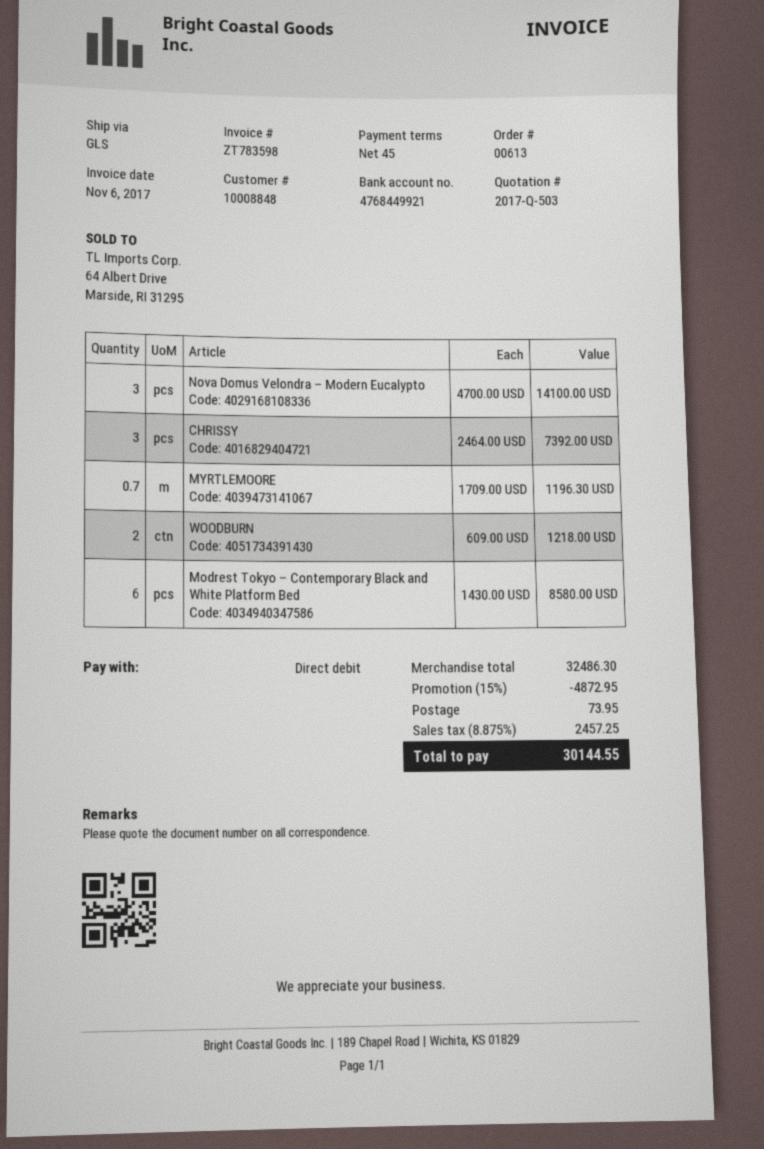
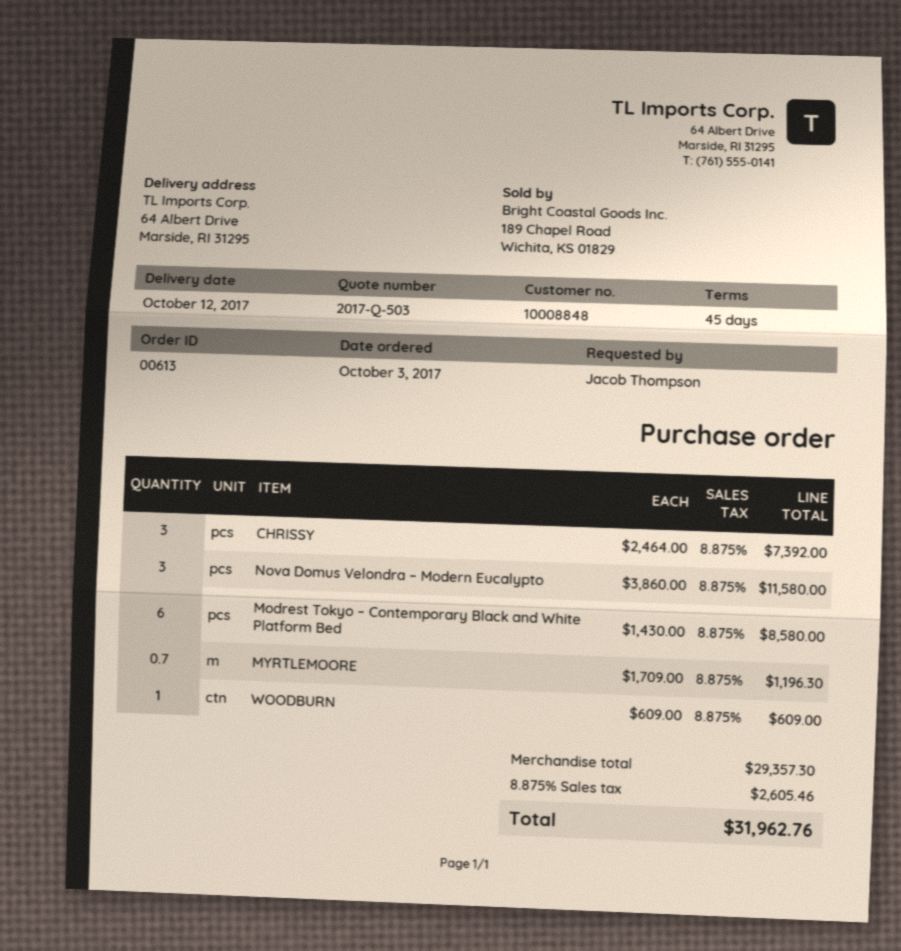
Nova Domus Velondra – Modern Eucalypto: 3 x 4700.00 = 14100.00 -> 3 x 3860.00 = 11580.00
WOODBURN: 2 x 609.00 = 1218.00 -> 1 x 609.00 = 609.00
subtotal: 32486.30 -> 29357.30
discount: 15% = 4872.95 -> none
shipping: 73.95 -> none
tax: 8.875% = 2457.25 -> 8.875% = 2605.46
total: 30144.55 -> 31962.76

